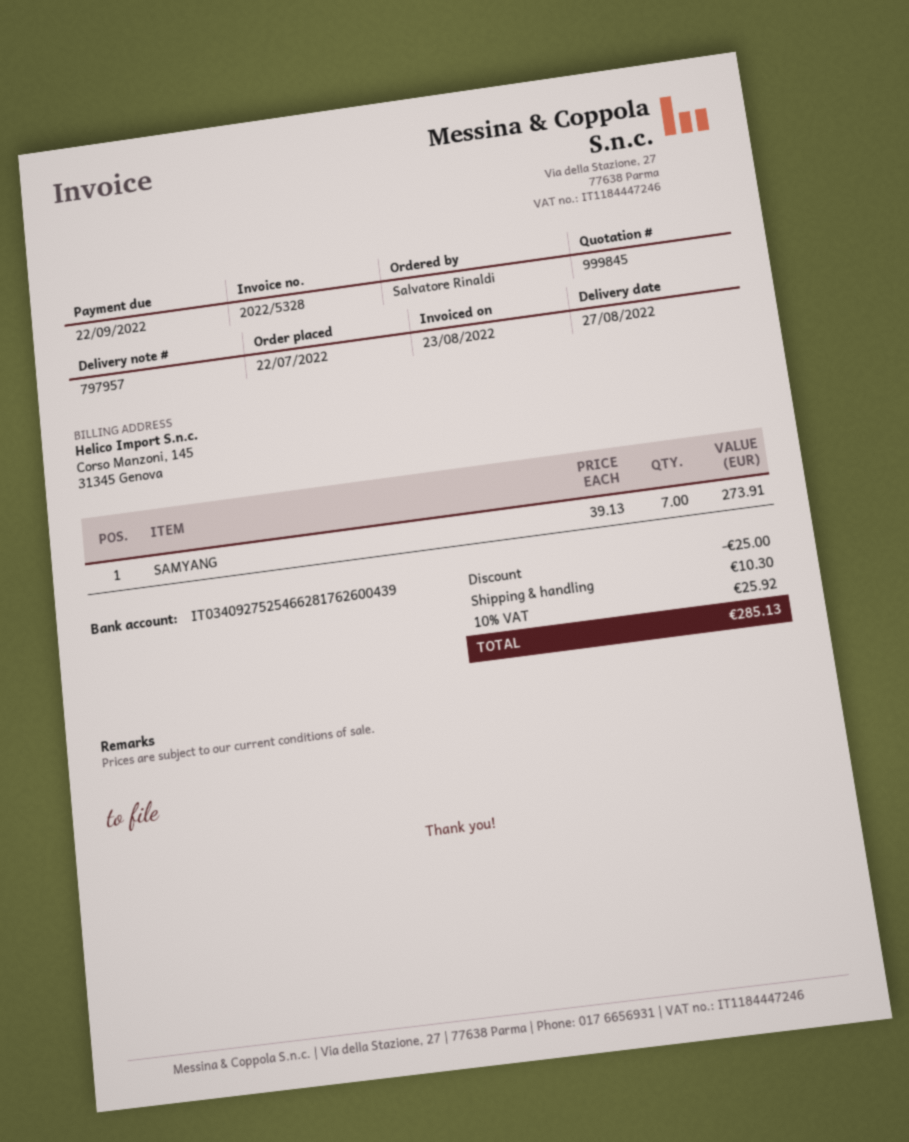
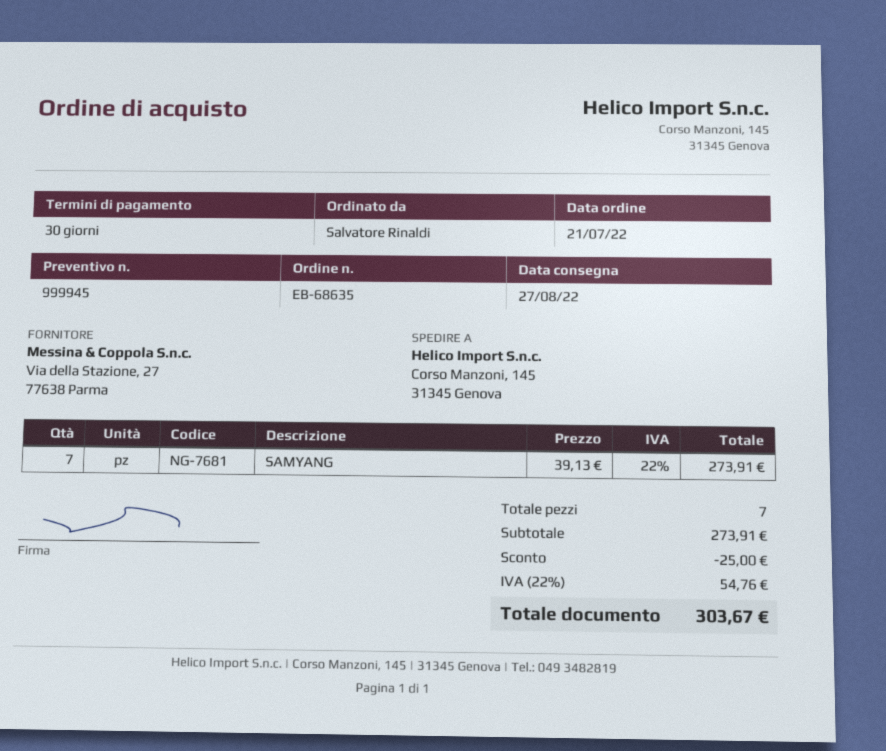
quote number: 999845 -> 999945
order date: 2022-07-22 -> 2022-07-21
shipping: 10.30 -> none
tax: 10% = 25.92 -> 22% = 54.76
total: 285.13 -> 303.67

